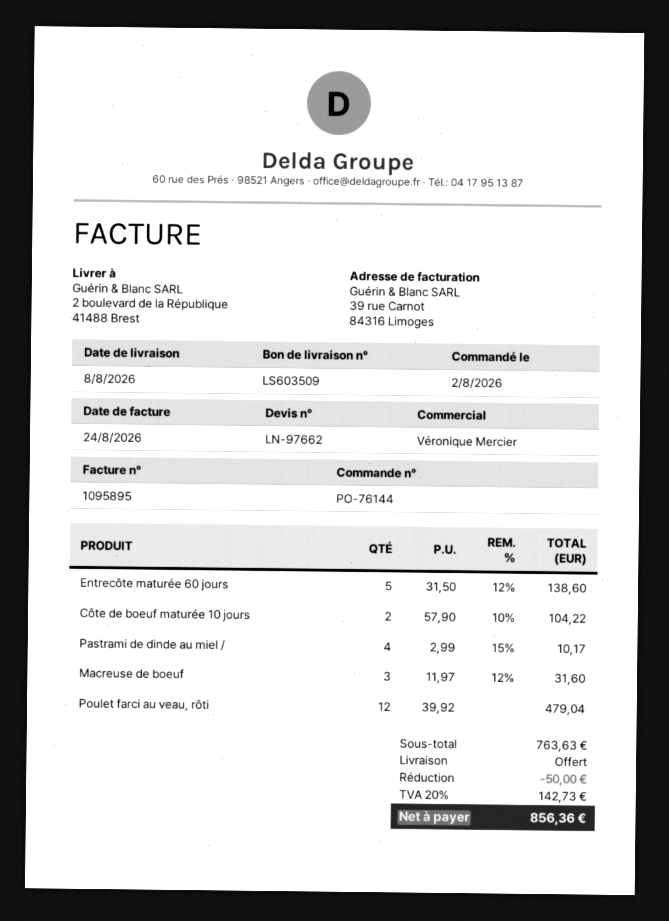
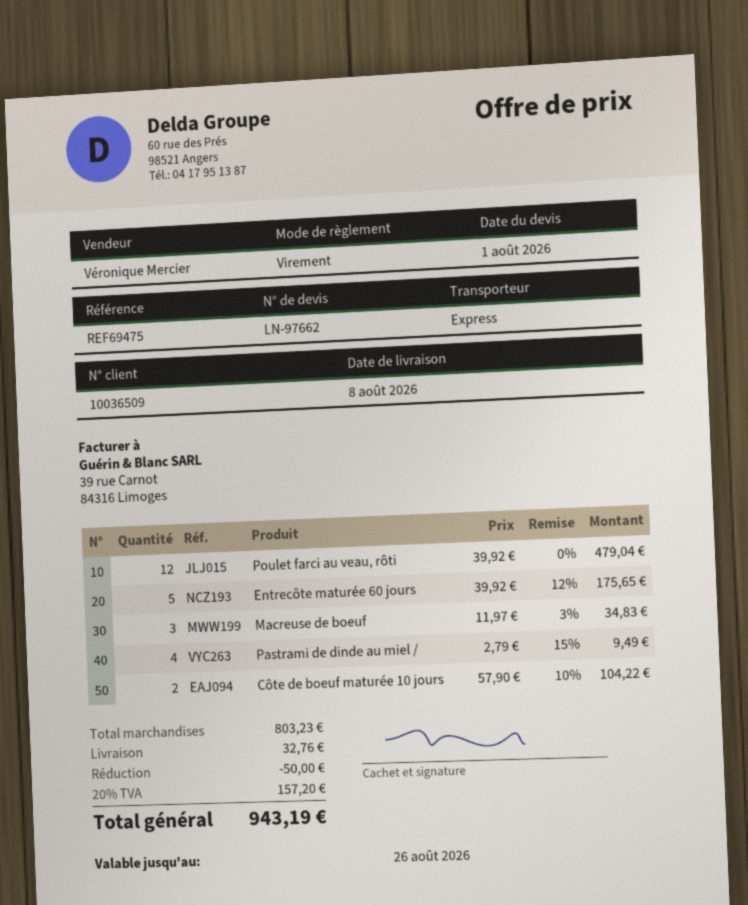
Entrecôte maturée 60 jours: 5 x 31.50 - 12% = 138.60 -> 5 x 39.92 - 12% = 175.65
Pastrami de dinde au miel /: 4 x 2.99 - 15% = 10.17 -> 4 x 2.79 - 15% = 9.49
Macreuse de boeuf: 3 x 11.97 - 12% = 31.60 -> 3 x 11.97 - 3% = 34.83
subtotal: 763.63 -> 803.23
shipping: 0.00 -> 32.76
tax: 20% = 142.73 -> 20% = 157.20
total: 856.36 -> 943.19

